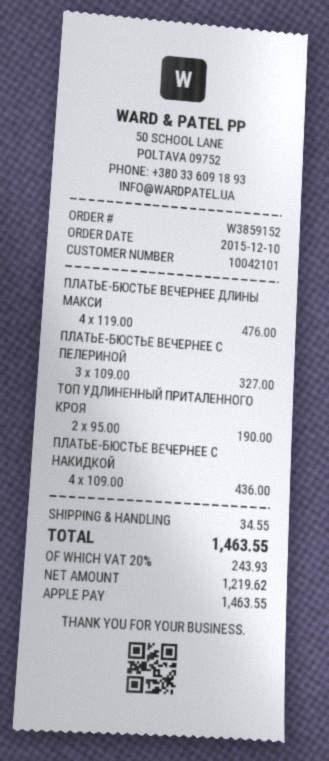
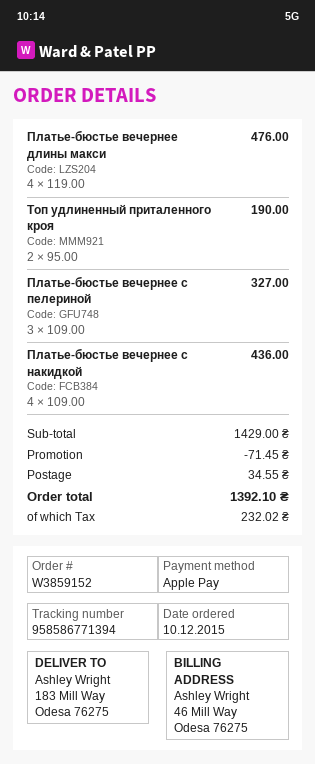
discount: none -> 71.45
tax: 243.93 -> 232.02
total: 1463.55 -> 1392.10

